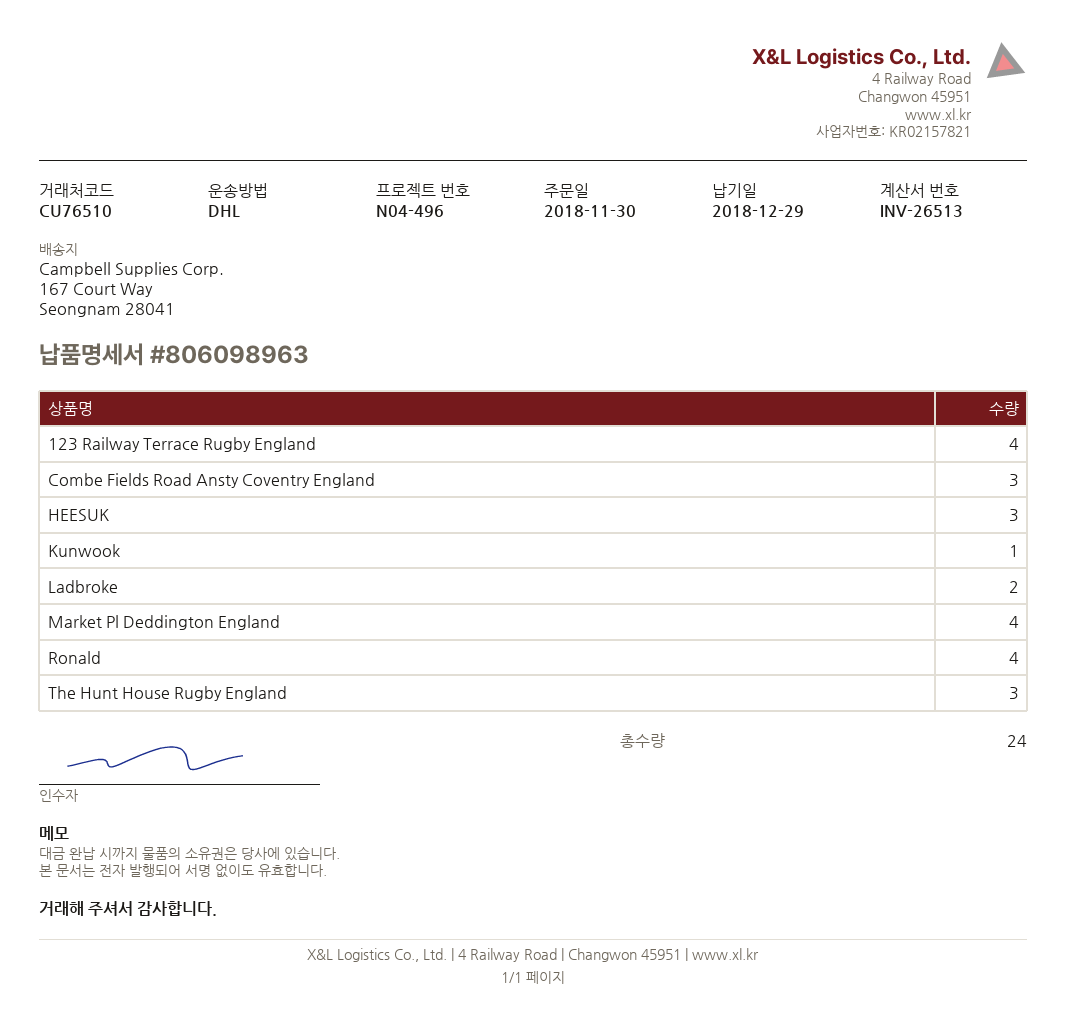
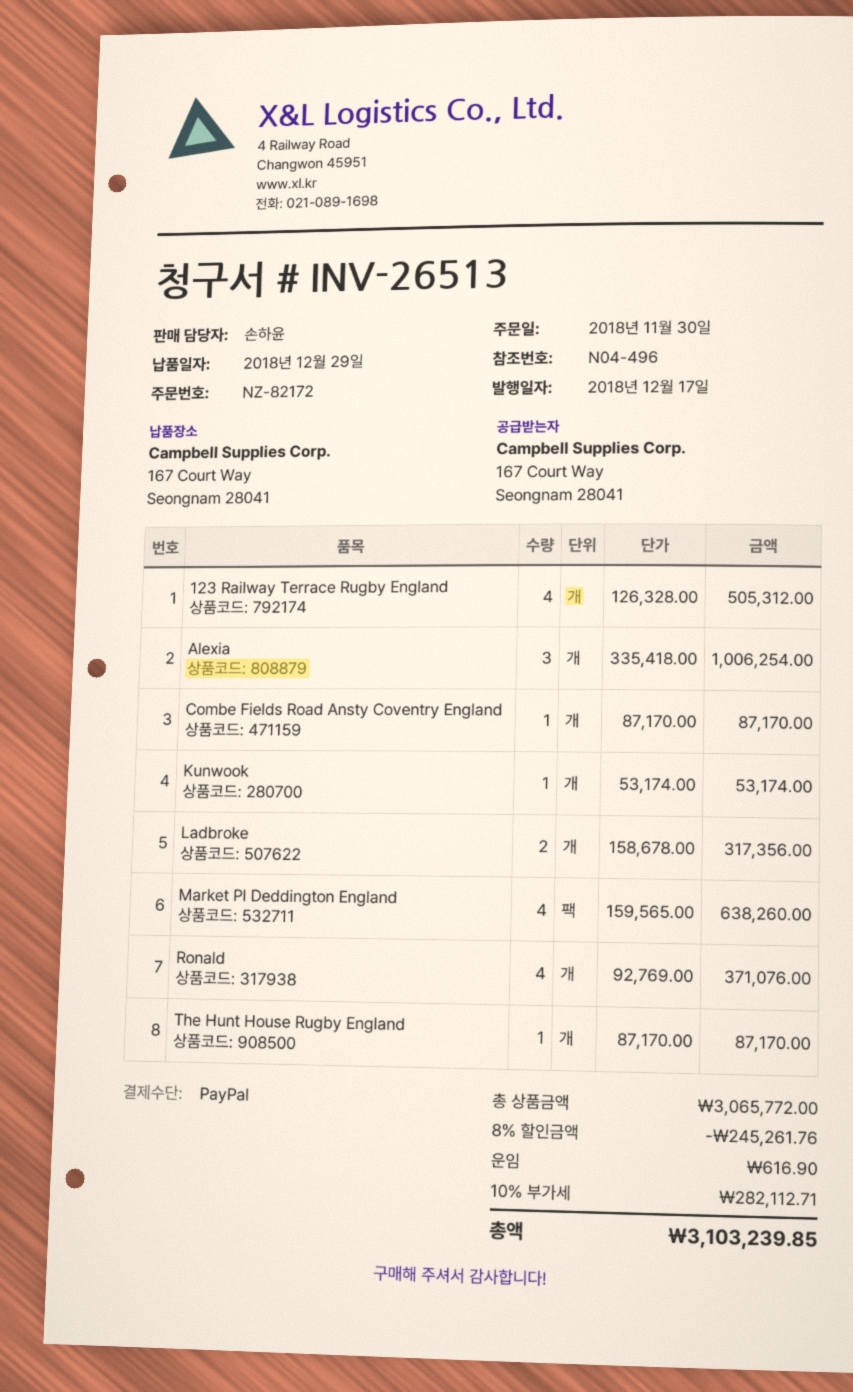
Combe Fields Road Ansty Coventry England: 3 -> 1
HEESUK: 3 -> none
The Hunt House Rugby England: 3 -> 1
Alexia: none -> 3

